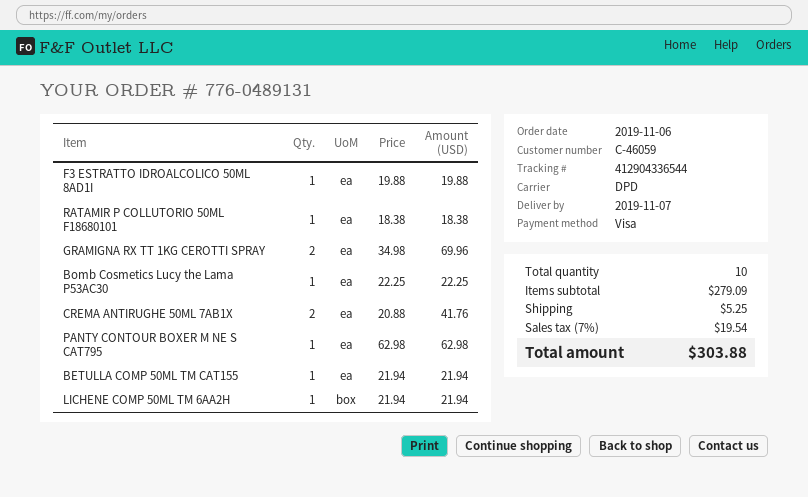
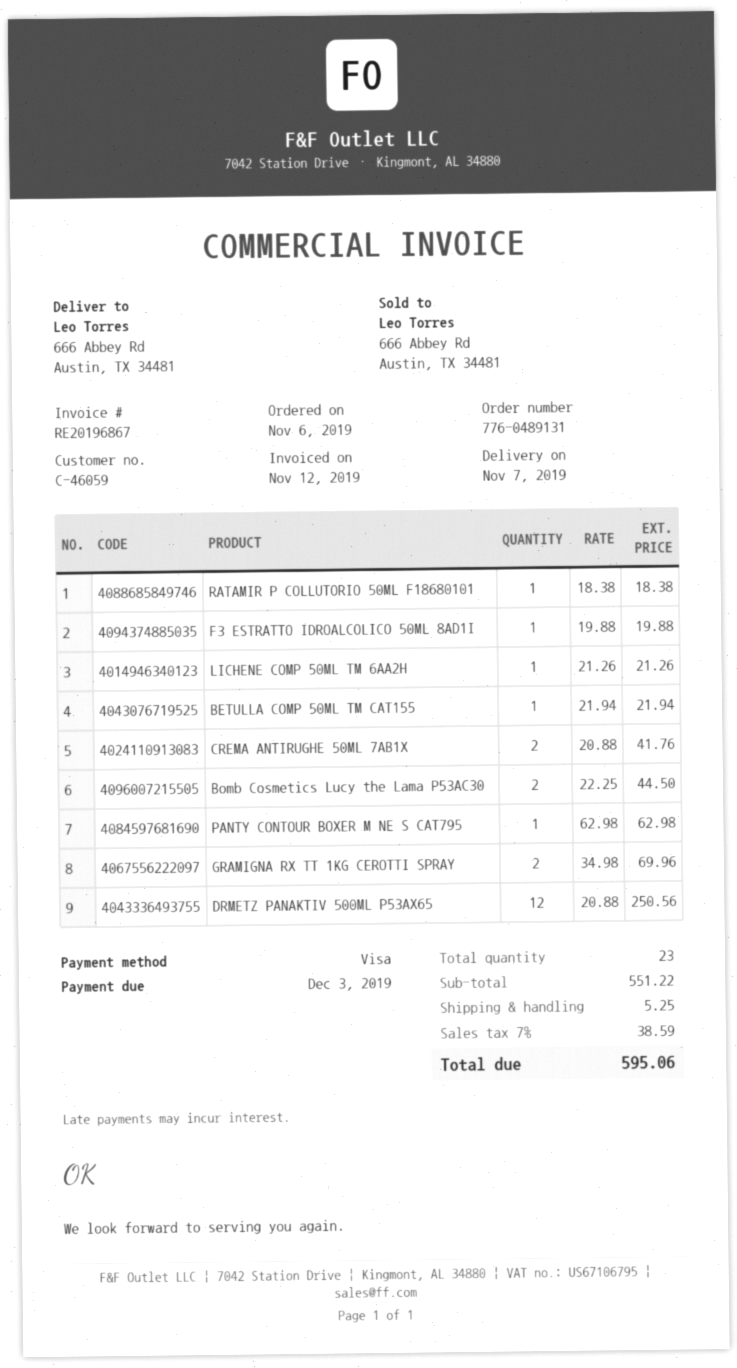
Bomb Cosmetics Lucy the Lama P53AC30: 1 x 22.25 = 22.25 -> 2 x 22.25 = 44.50
LICHENE COMP 50ML TM 6AA2H: 1 x 21.94 = 21.94 -> 1 x 21.26 = 21.26
DRMETZ PANAKTIV 500ML P53AX65: none -> 12 x 20.88 = 250.56
total quantity: 10 -> 23
subtotal: 279.09 -> 551.22
tax: 7% = 19.54 -> 7% = 38.59
total: 303.88 -> 595.06

